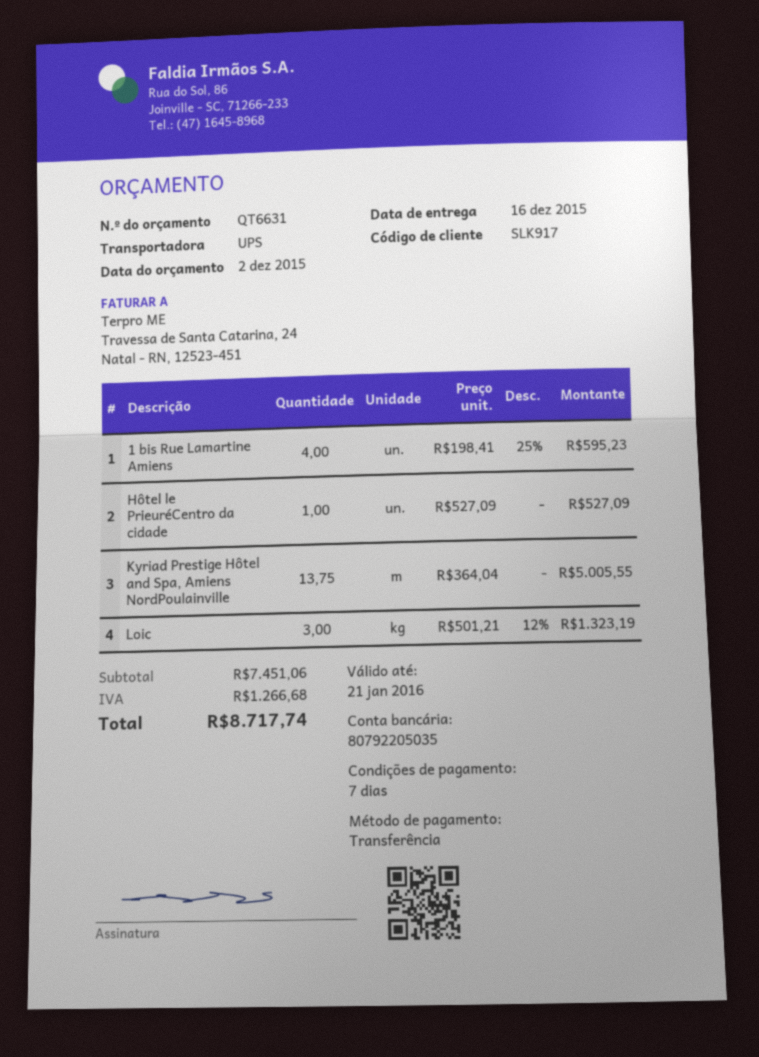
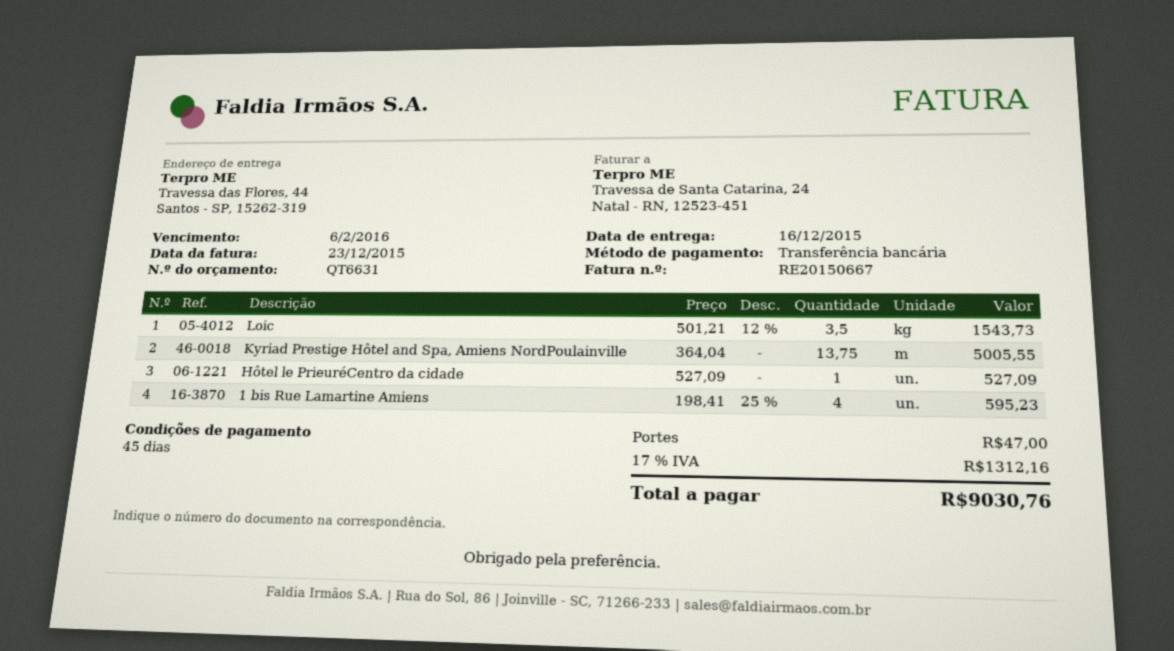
payment terms: 7 days -> 45 days
Loic: 3 x 501.21 - 12% = 1323.19 -> 3.5 x 501.21 - 12% = 1543.73
shipping: none -> 47.00
tax: 1266.68 -> 1312.16
total: 8717.74 -> 9030.76

